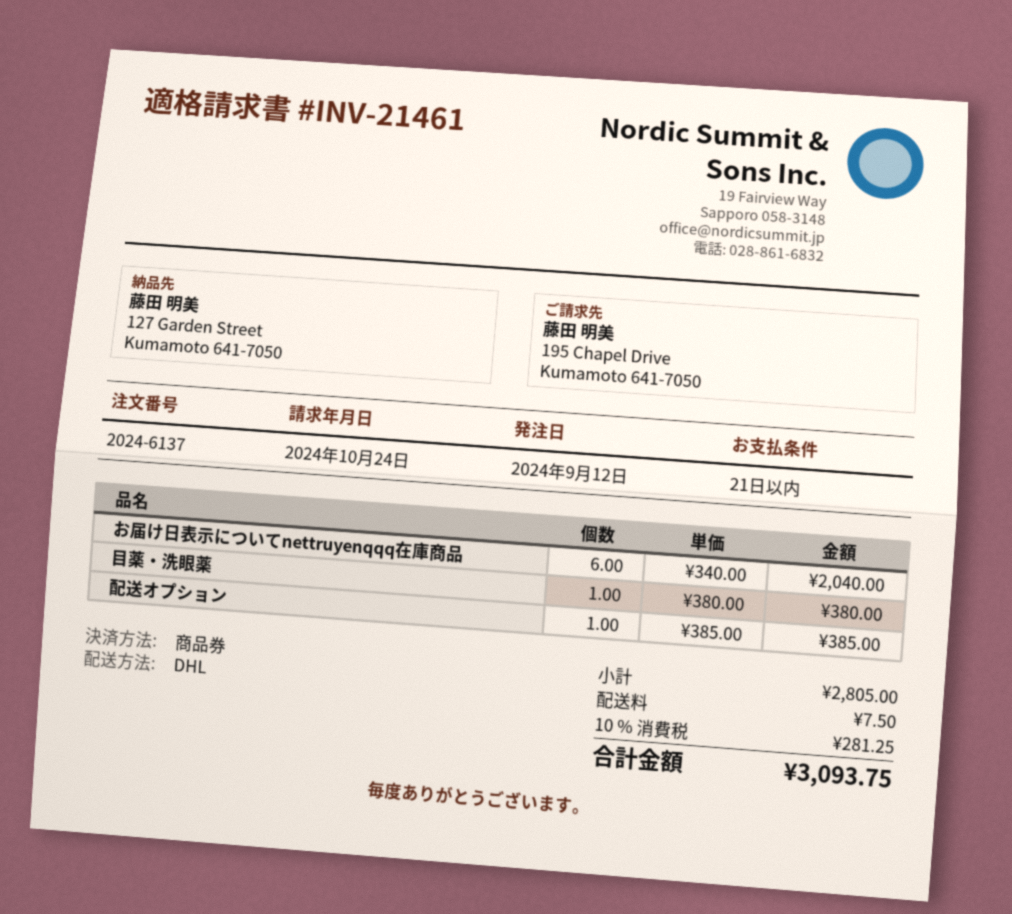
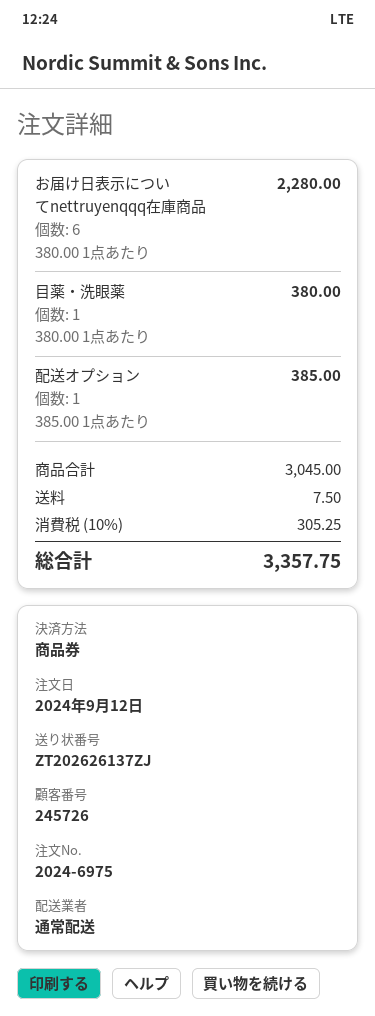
order number: 2024-6137 -> 2024-6975
shipping method: DHL -> standard
お届け日表示についてnettruyenqqq在庫商品: 6 x 340.00 = 2040.00 -> 6 x 380.00 = 2280.00
subtotal: 2805.00 -> 3045.00
tax: 10% = 281.25 -> 10% = 305.25
total: 3093.75 -> 3357.75

